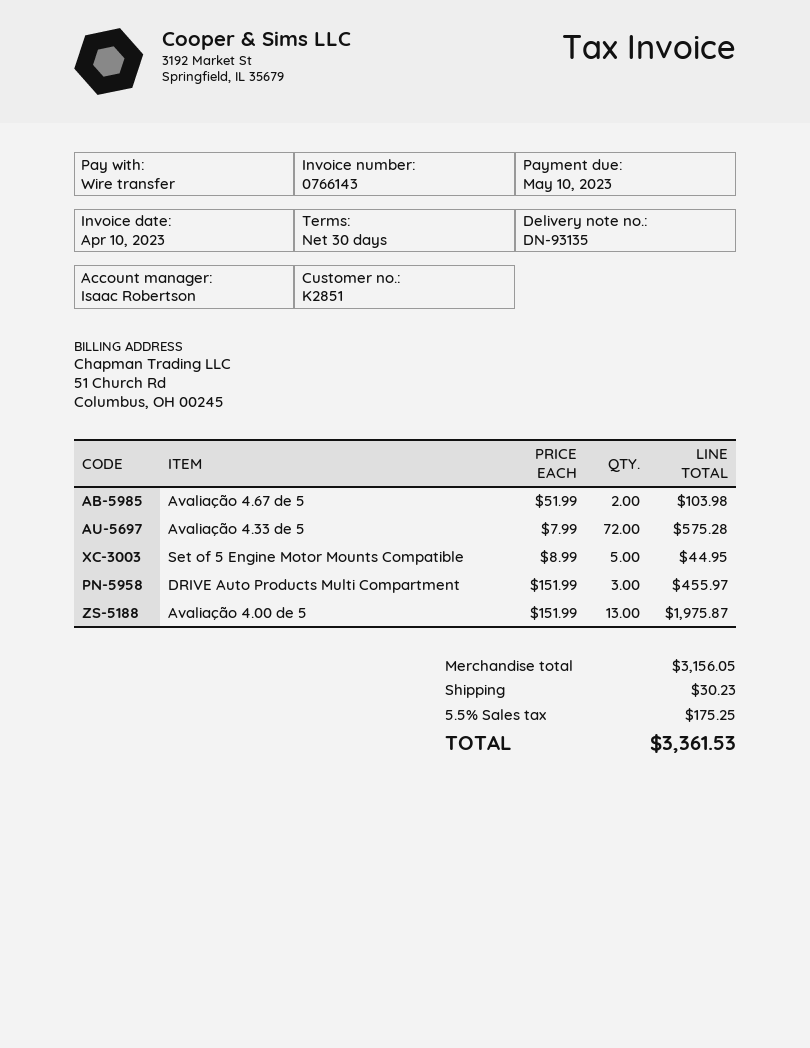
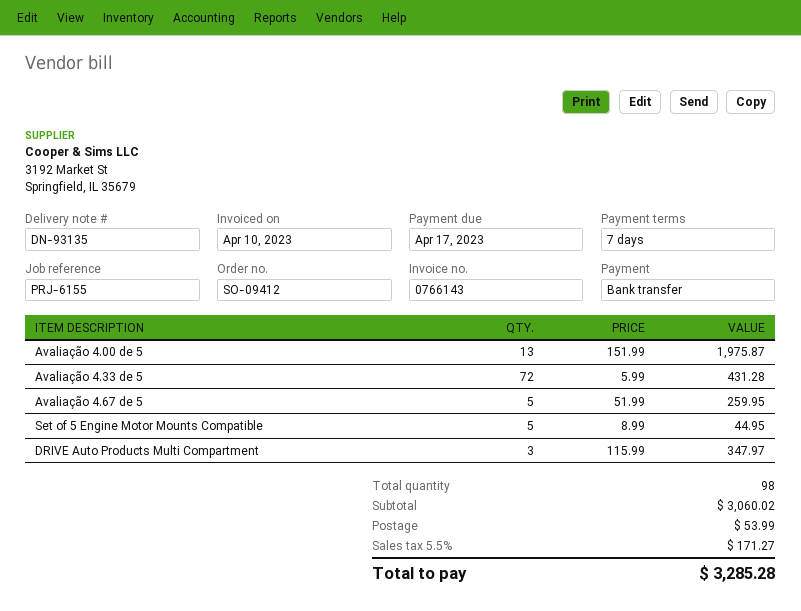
payment terms: 30 days -> 7 days
due date: 2023-05-10 -> 2023-04-17
Avaliação 4.67 de 5: 2 x 51.99 = 103.98 -> 5 x 51.99 = 259.95
Avaliação 4.33 de 5: 72 x 7.99 = 575.28 -> 72 x 5.99 = 431.28
DRIVE Auto Products Multi Compartment: 3 x 151.99 = 455.97 -> 3 x 115.99 = 347.97
subtotal: 3156.05 -> 3060.02
shipping: 30.23 -> 53.99
tax: 5.5% = 175.25 -> 5.5% = 171.27
total: 3361.53 -> 3285.28

